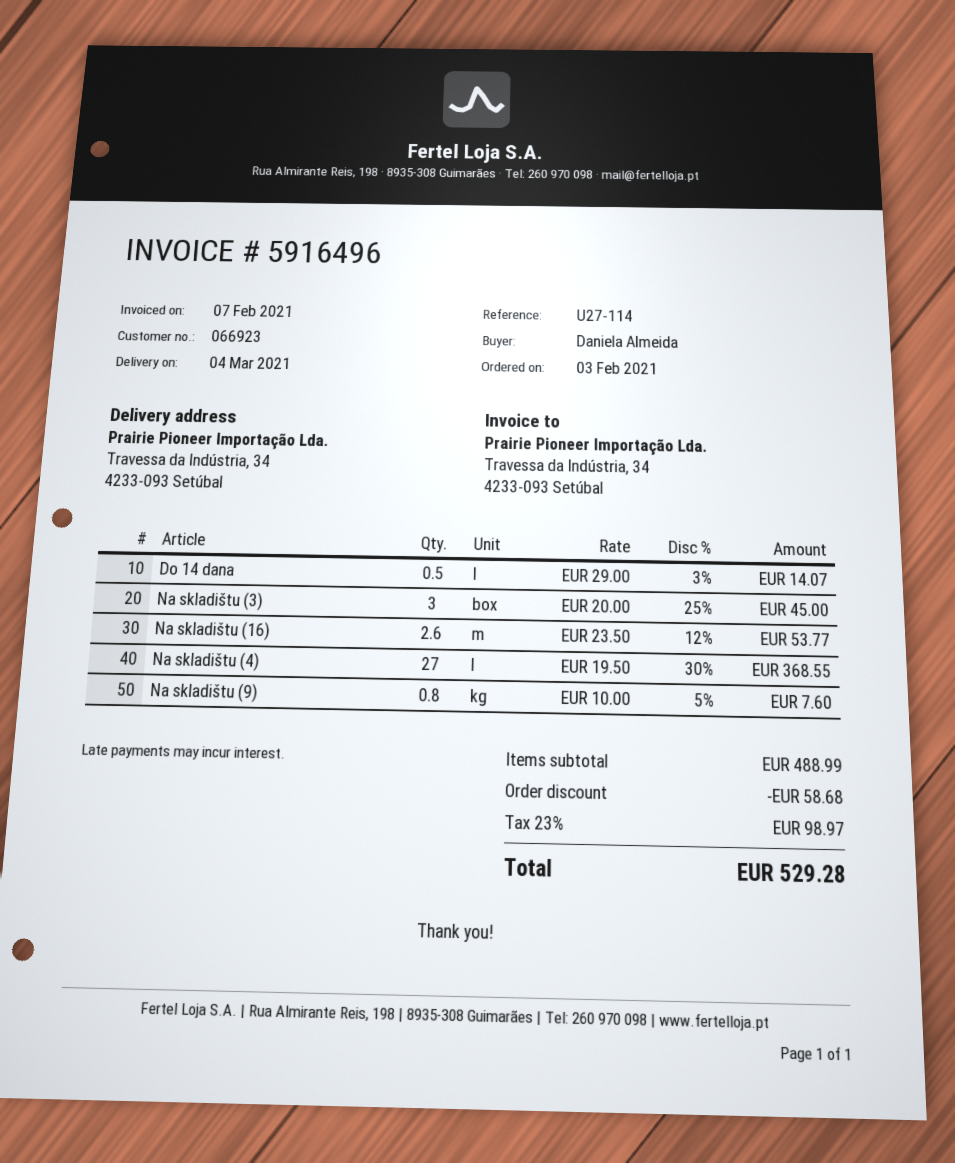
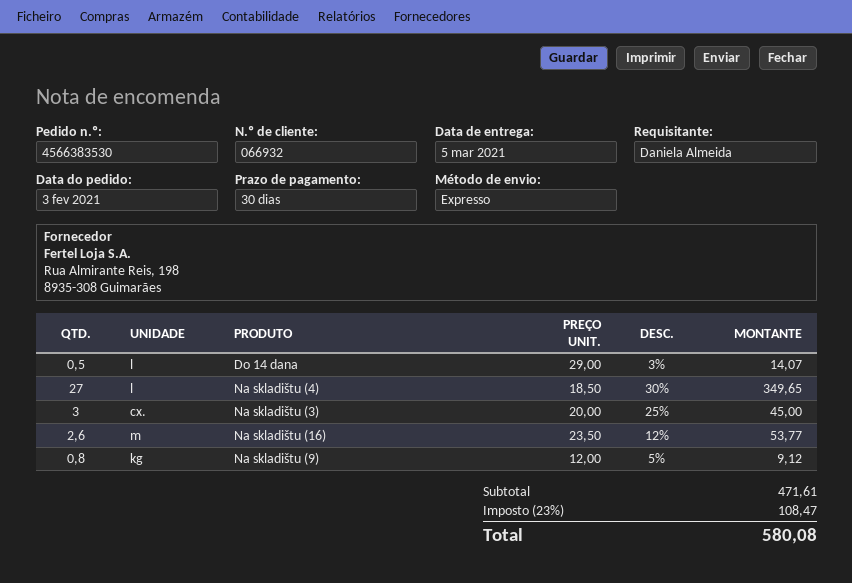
delivery date: 2021-03-04 -> 2021-03-05
customer number: 066923 -> 066932
Na skladištu (4): 27 x 19.50 - 30% = 368.55 -> 27 x 18.50 - 30% = 349.65
Na skladištu (9): 0.8 x 10.00 - 5% = 7.60 -> 0.8 x 12.00 - 5% = 9.12
subtotal: 488.99 -> 471.61
discount: 58.68 -> none
tax: 23% = 98.97 -> 23% = 108.47
total: 529.28 -> 580.08

